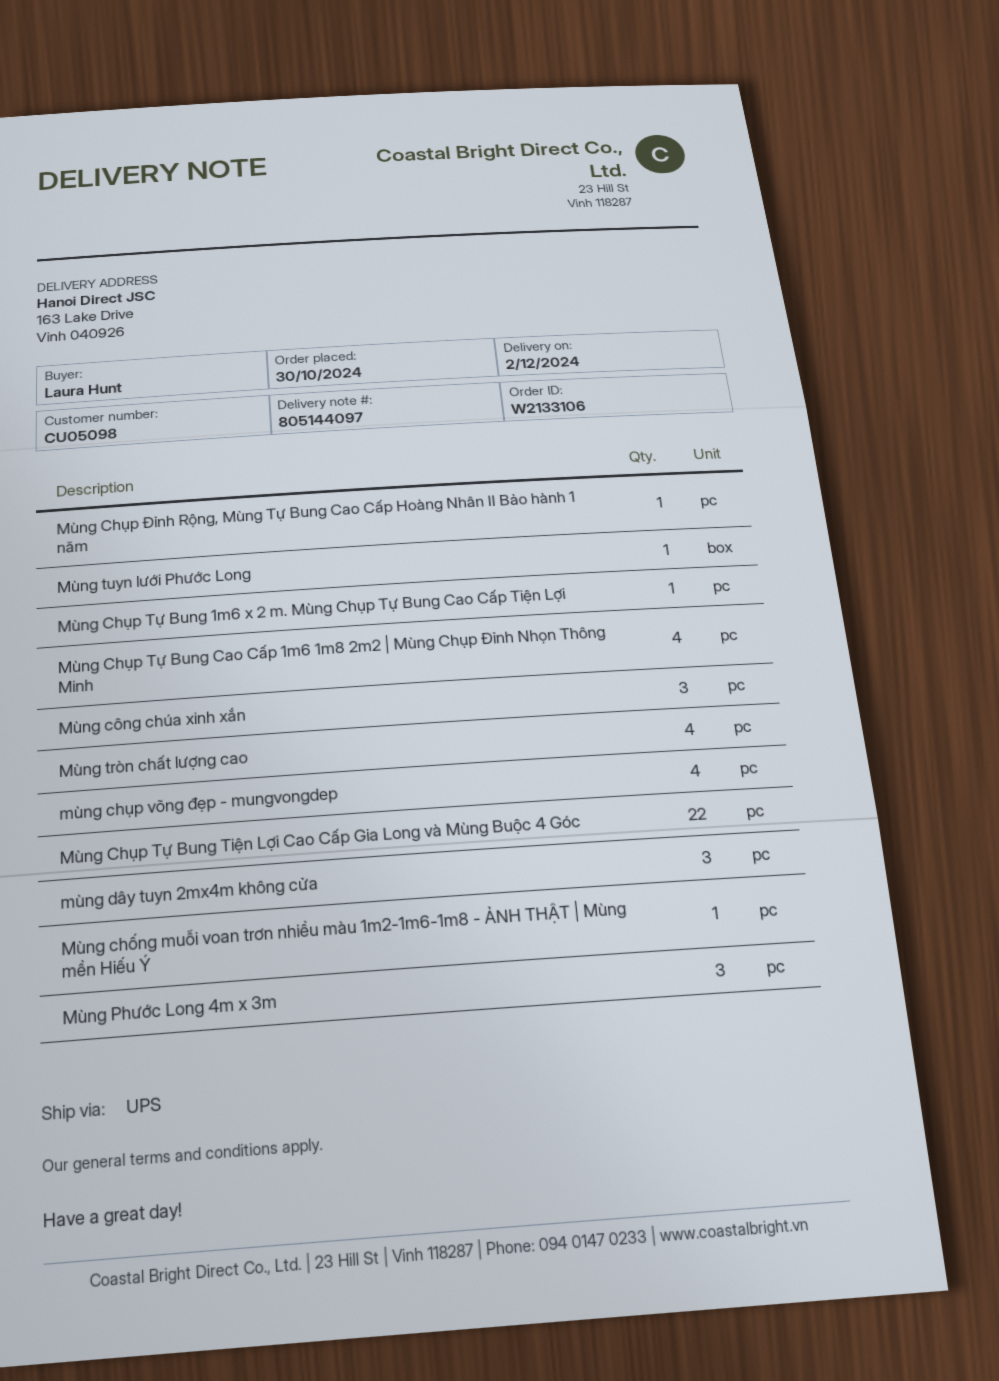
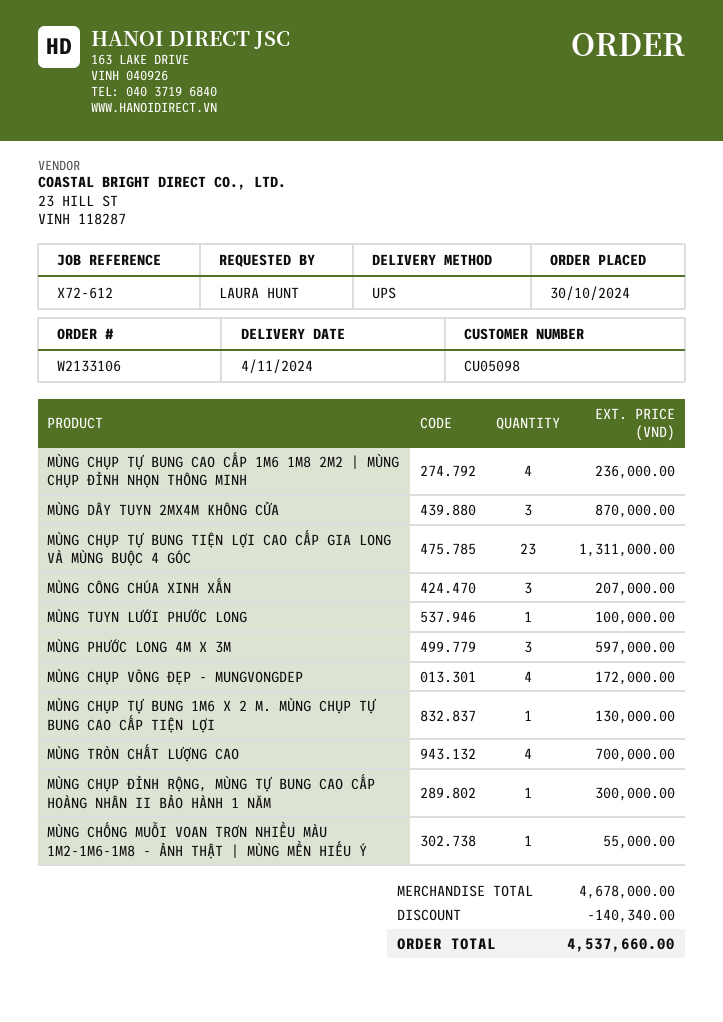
delivery date: 2024-12-02 -> 2024-11-04
Mùng Chụp Tự Bung Tiện Lợi Cao Cấp Gia Long và Mùng Buộc 4 Góc: 22 -> 23

